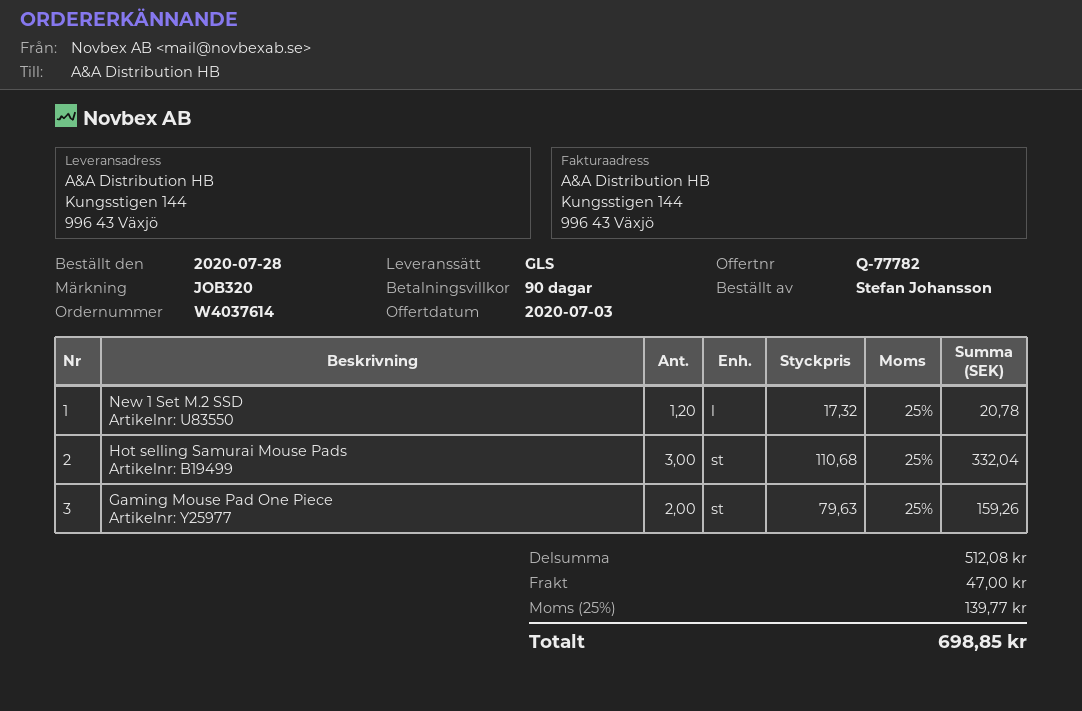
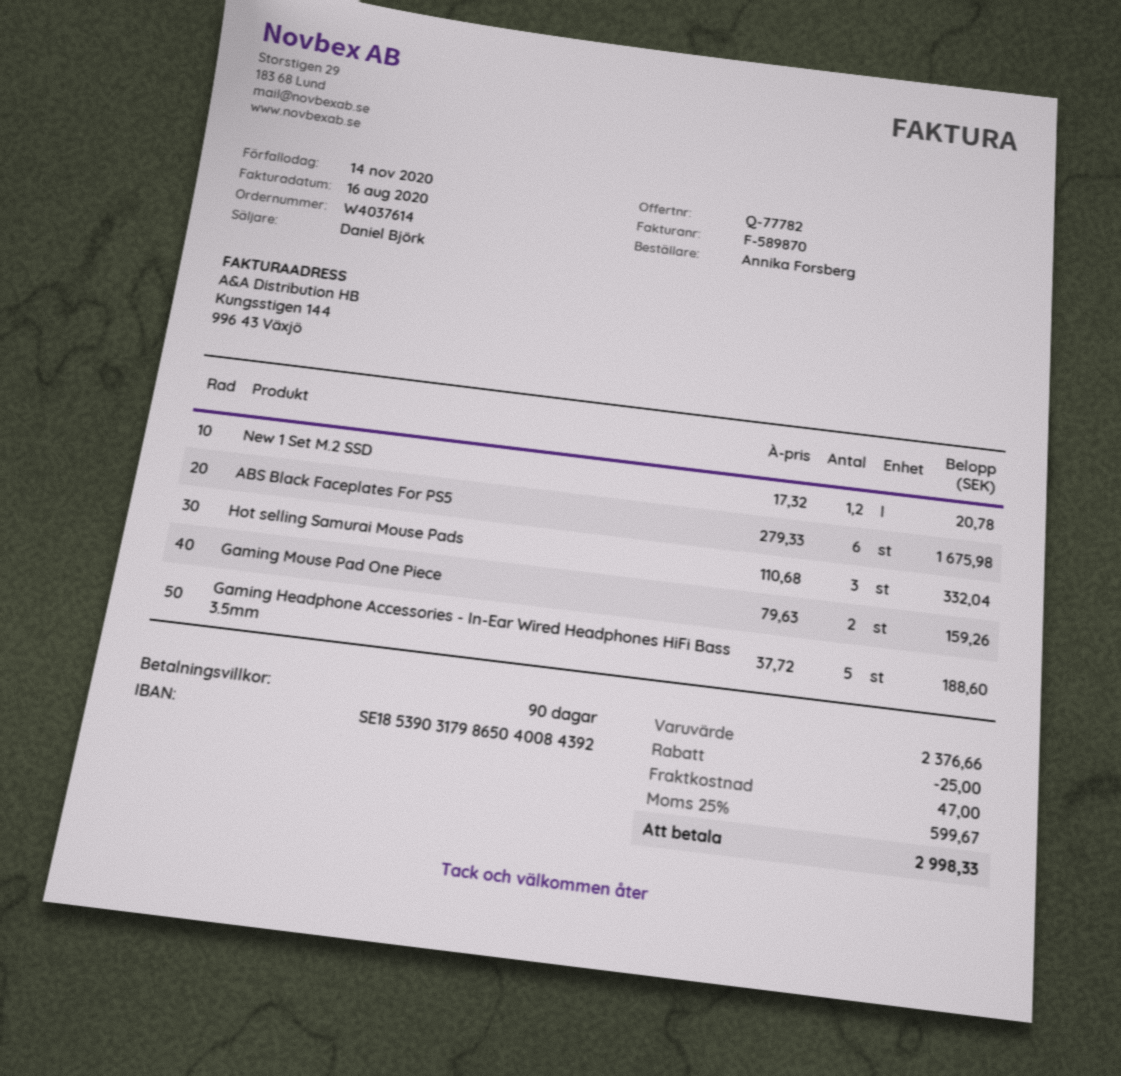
ordered by: Stefan Johansson -> Annika Forsberg
ABS Black Faceplates For PS5: none -> 6 x 279.33 = 1675.98
Gaming Headphone Accessories - In-Ear Wired Headphones HiFi Bass 3.5mm: none -> 5 x 37.72 = 188.60
subtotal: 512.08 -> 2376.66
discount: none -> 25.00
tax: 25% = 139.77 -> 25% = 599.67
total: 698.85 -> 2998.33

